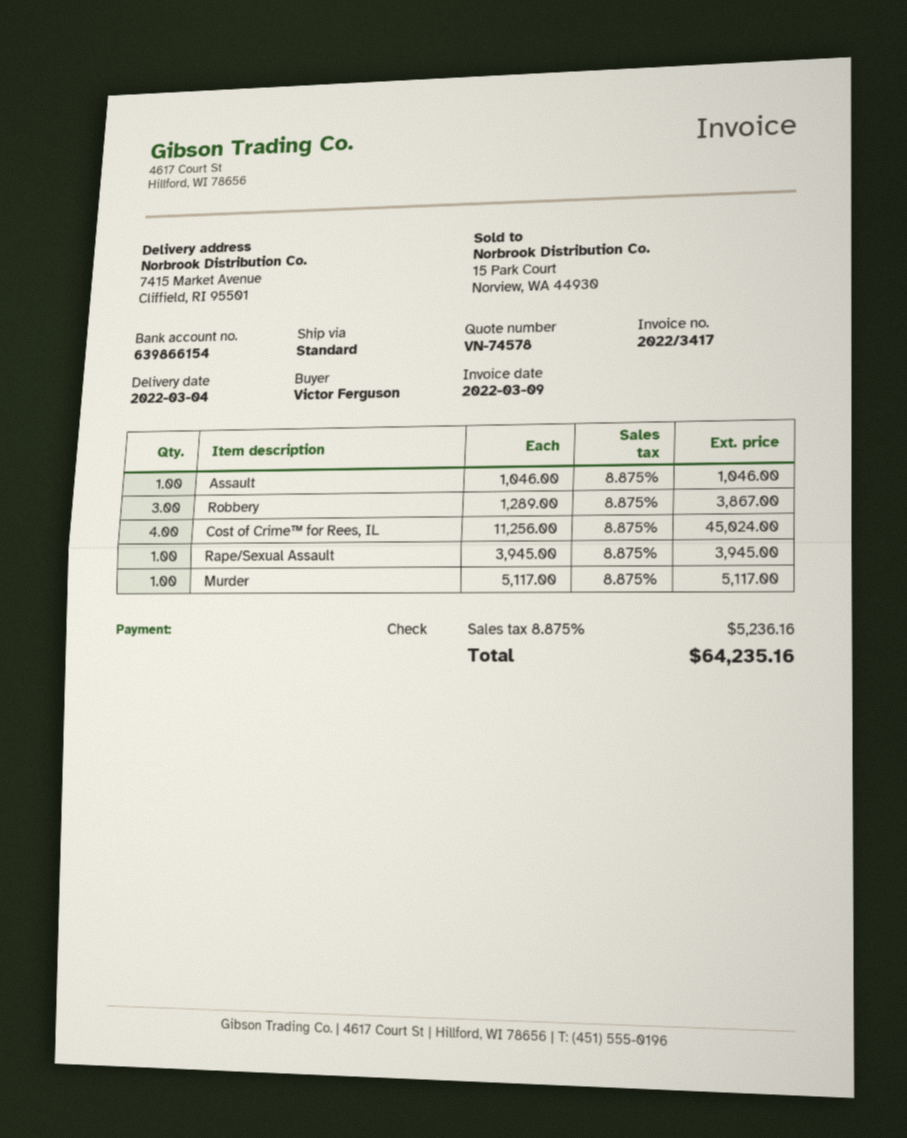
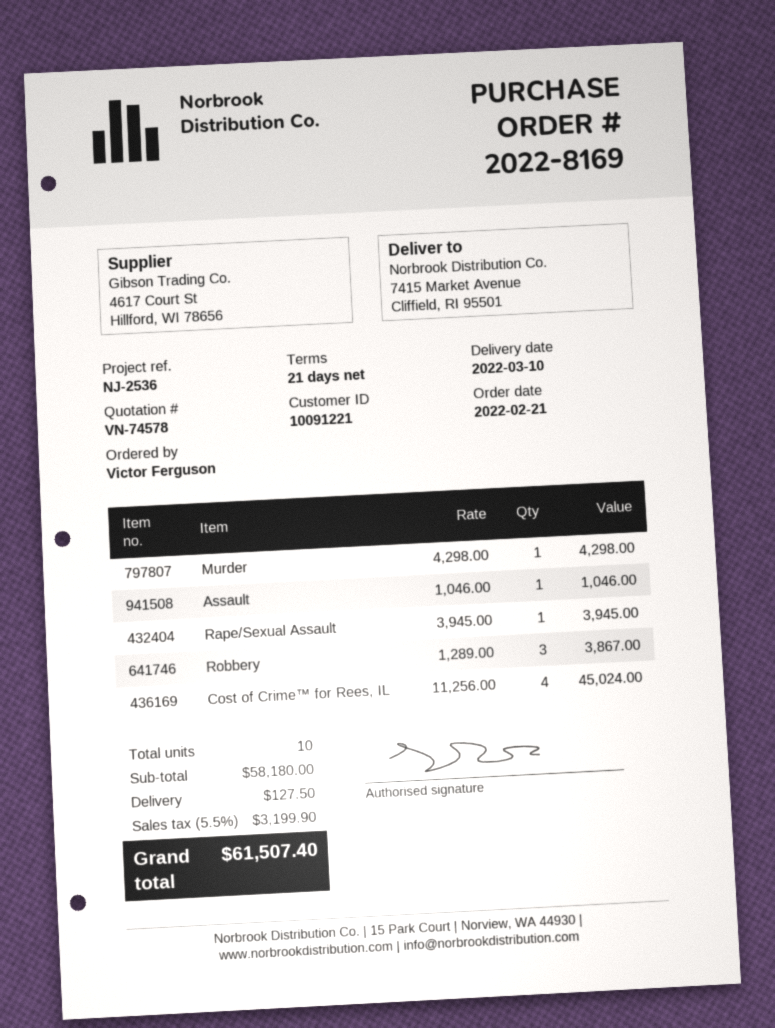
delivery date: 2022-03-04 -> 2022-03-10
Murder: 1 x 5117.00 = 5117.00 -> 1 x 4298.00 = 4298.00
shipping: none -> 127.50
tax: 8.875% = 5236.16 -> 5.5% = 3199.90
total: 64235.16 -> 61507.40

